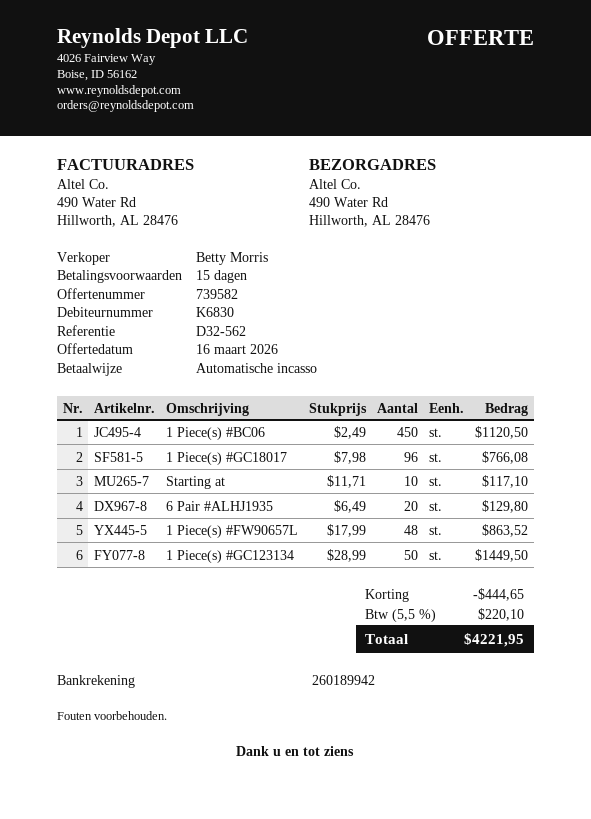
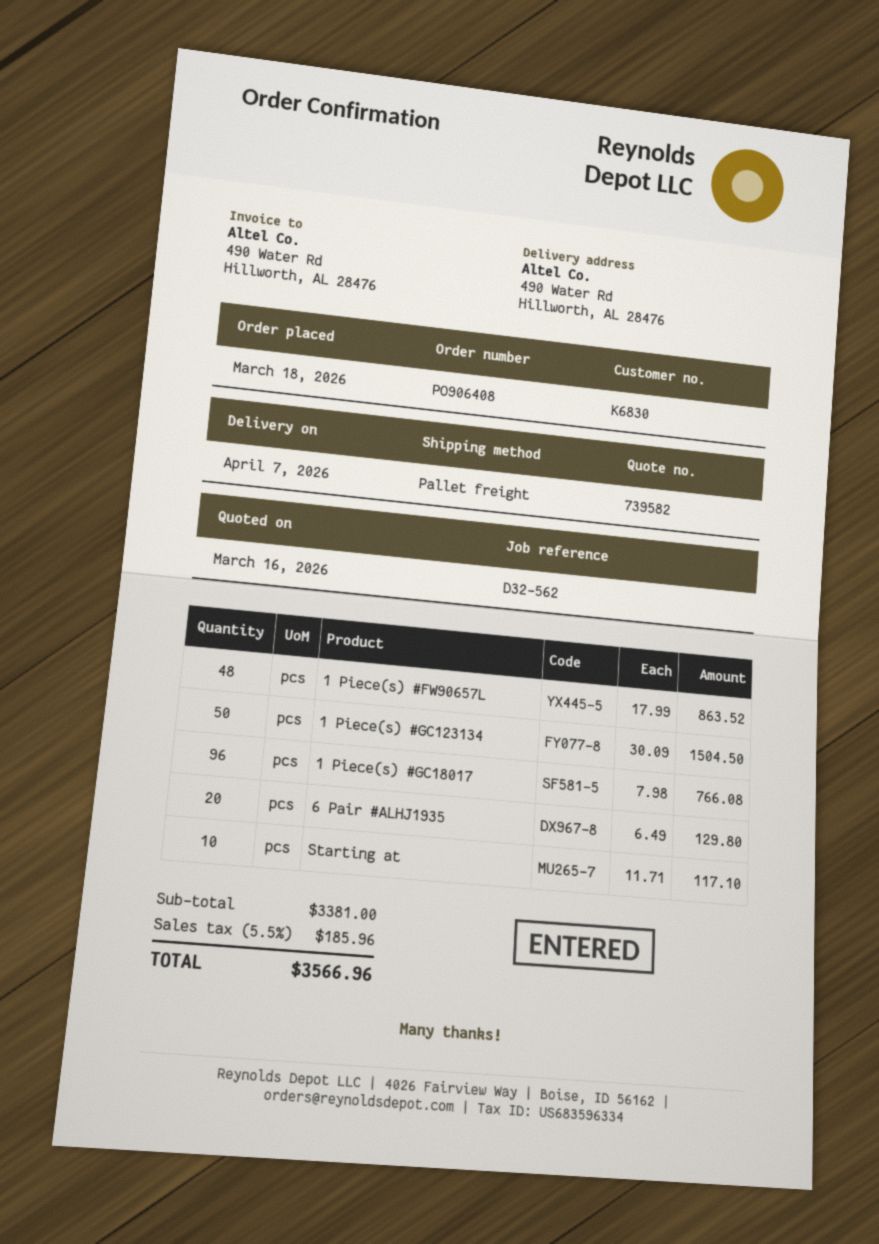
1 Piece(s) #BC06: 450 x 2.49 = 1120.50 -> none
1 Piece(s) #GC123134: 50 x 28.99 = 1449.50 -> 50 x 30.09 = 1504.50
discount: 444.65 -> none
tax: 5.5% = 220.10 -> 5.5% = 185.96
total: 4221.95 -> 3566.96

